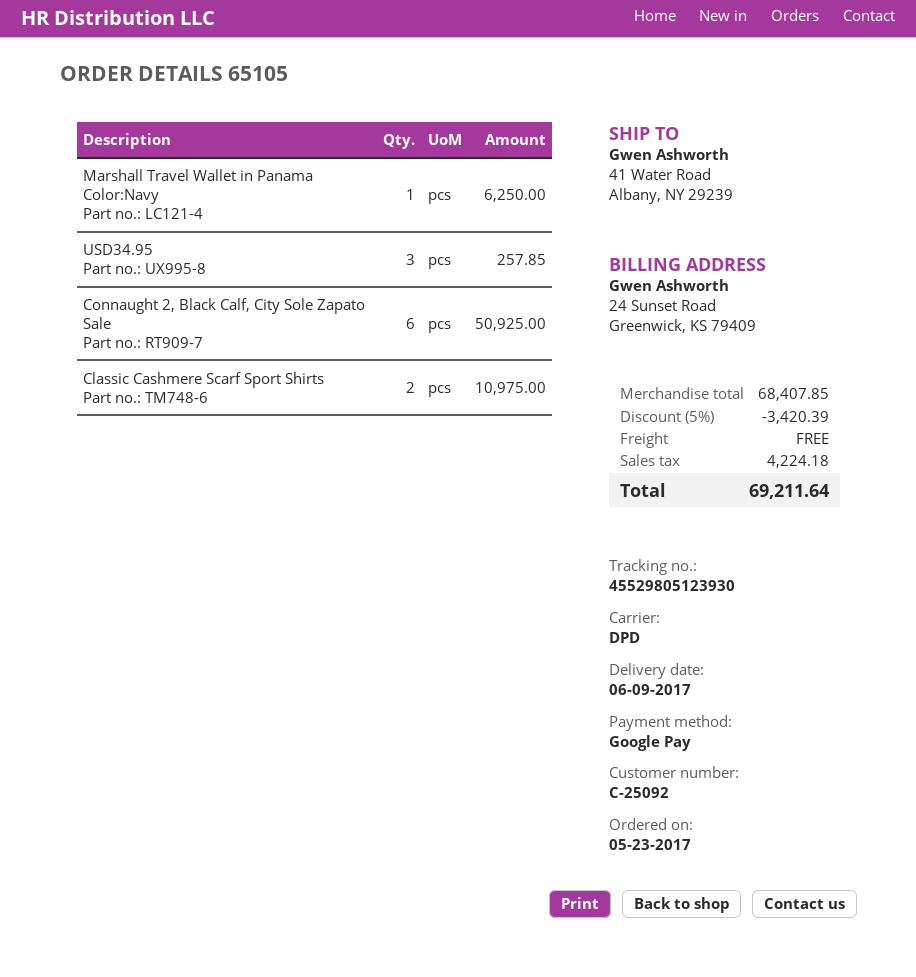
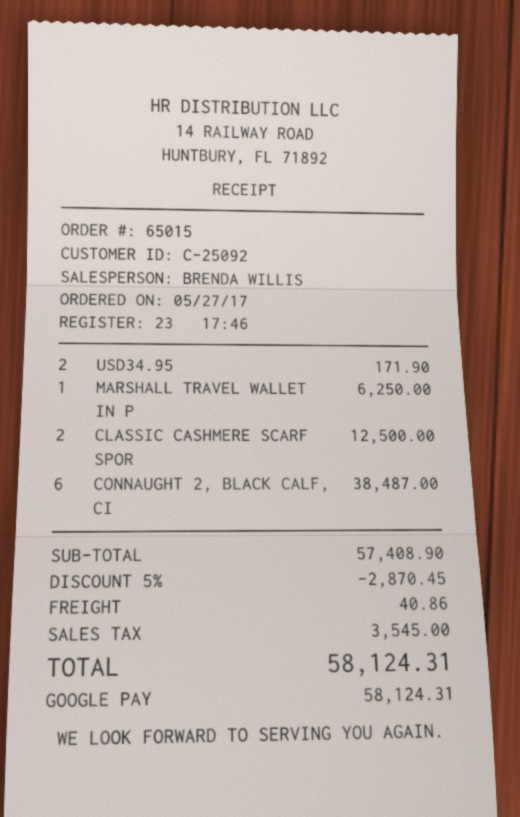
order number: 65105 -> 65015
order date: 2017-05-23 -> 2017-05-27
USD34.95: 3 for 257.85 -> 2 for 171.90
Connaught 2, Black Calf, City Sole Zapato Sale: 6 for 50925.00 -> 6 for 38487.00
Classic Cashmere Scarf Sport Shirts: 2 for 10975.00 -> 2 for 12500.00
subtotal: 68407.85 -> 57408.90
discount: 5% = 3420.39 -> 5% = 2870.45
shipping: 0.00 -> 40.86
tax: 4224.18 -> 3545.00
total: 69211.64 -> 58124.31

